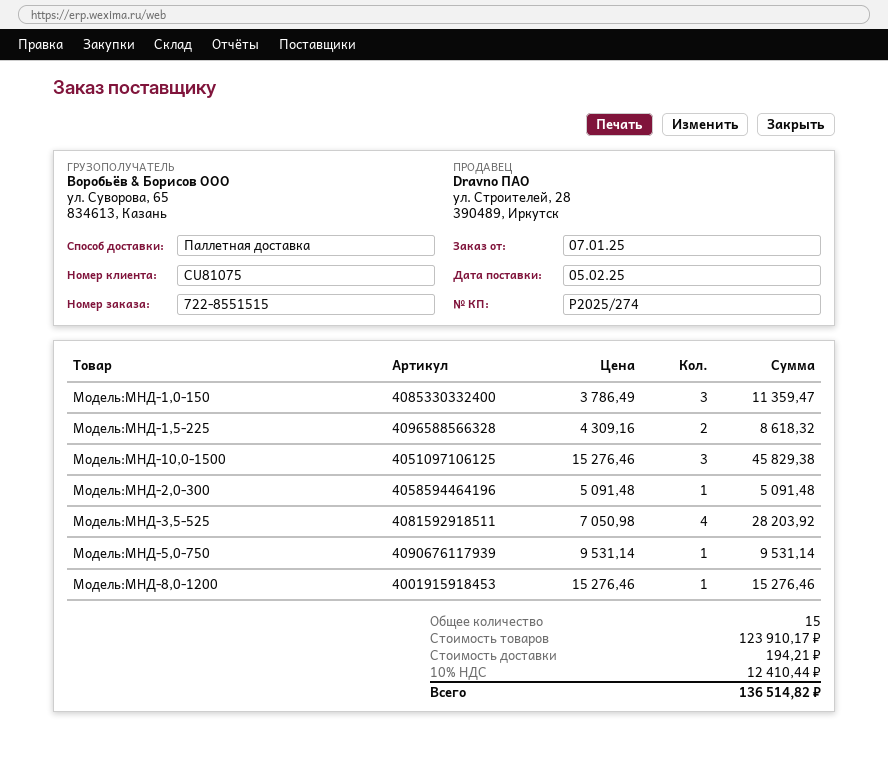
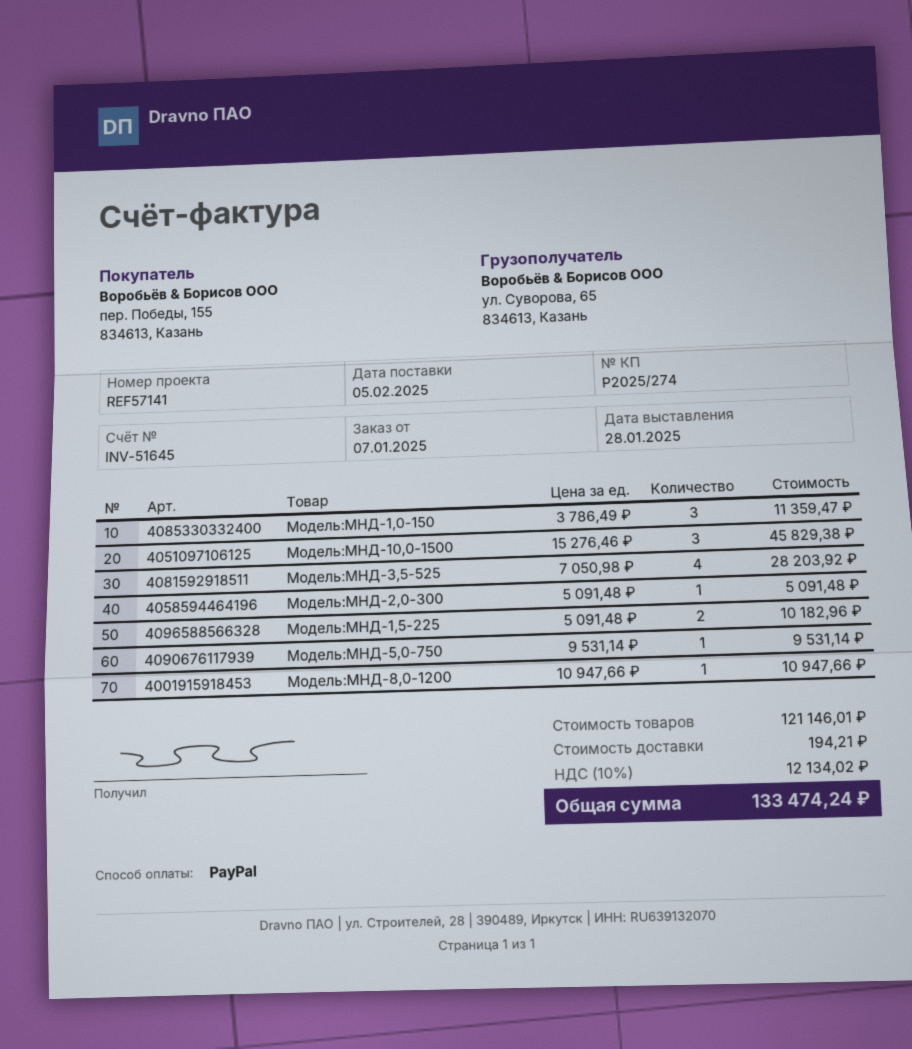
Модель:МНД-1,5-225: 2 x 4309.16 = 8618.32 -> 2 x 5091.48 = 10182.96
Модель:МНД-8,0-1200: 1 x 15276.46 = 15276.46 -> 1 x 10947.66 = 10947.66
subtotal: 123910.17 -> 121146.01
tax: 10% = 12410.44 -> 10% = 12134.02
total: 136514.82 -> 133474.24

